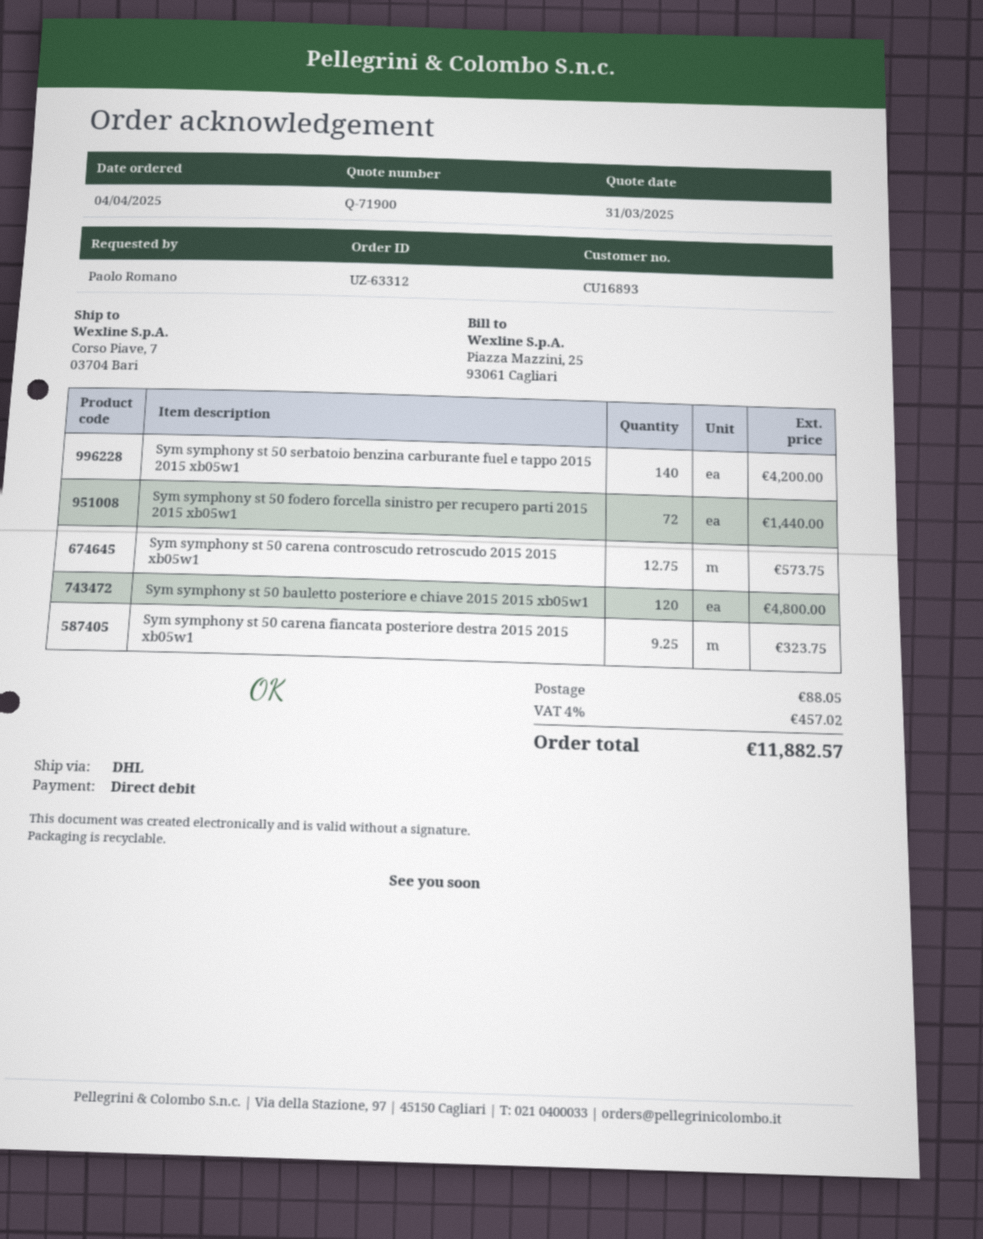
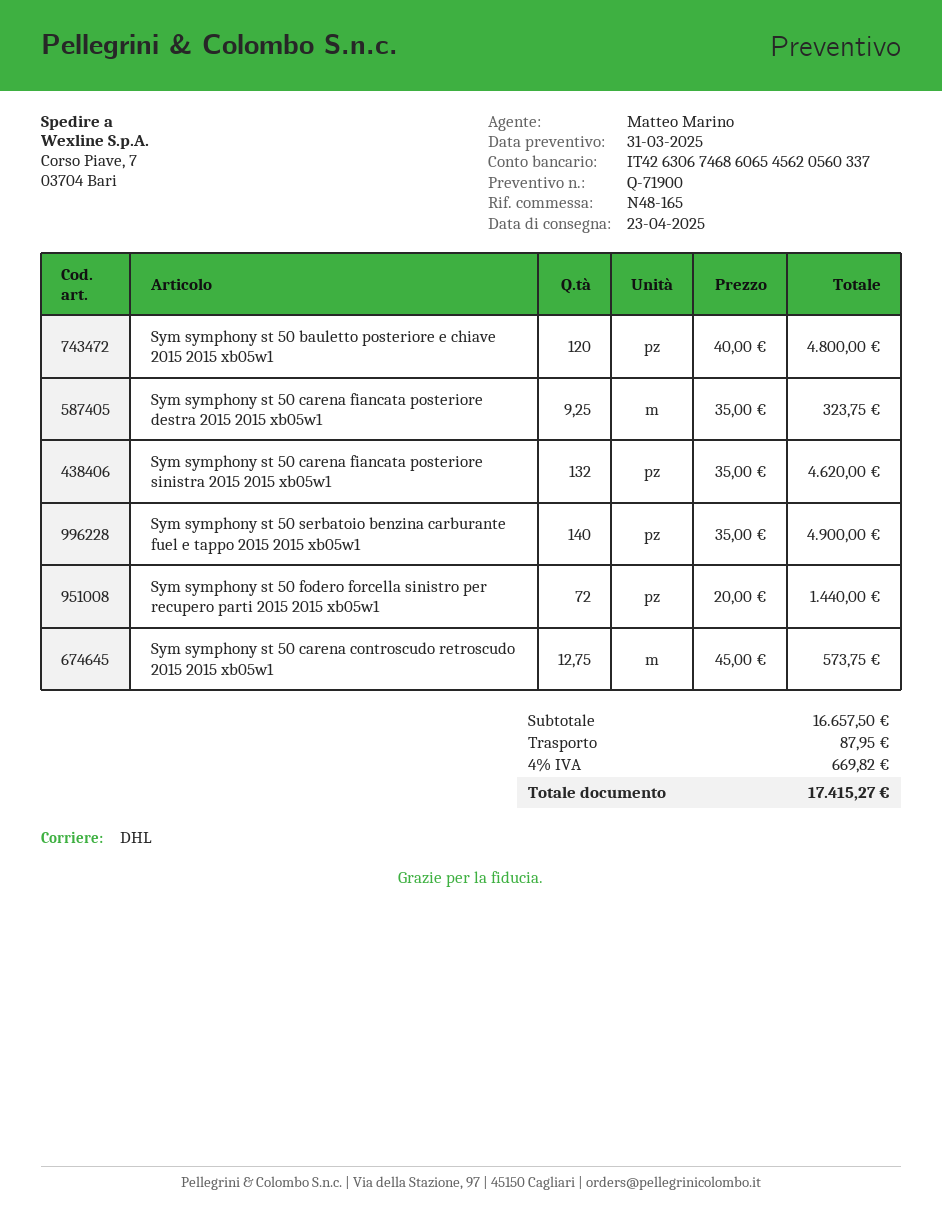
Sym symphony st 50 serbatoio benzina carburante fuel e tappo 2015 2015 xb05w1: 140 for 4200.00 -> 140 for 4900.00
Sym symphony st 50 carena fiancata posteriore sinistra 2015 2015 xb05w1: none -> 132 for 4620.00
shipping: 88.05 -> 87.95
tax: 4% = 457.02 -> 4% = 669.82
total: 11882.57 -> 17415.27

